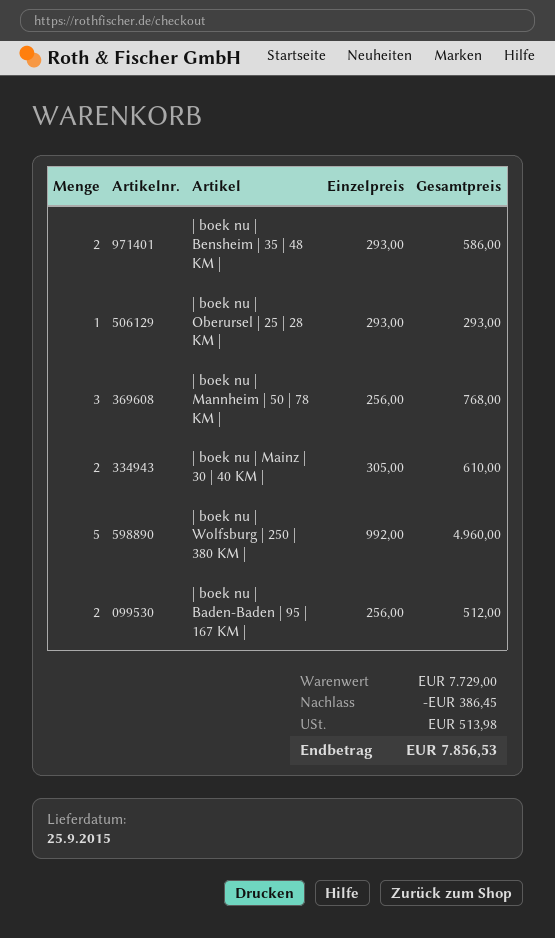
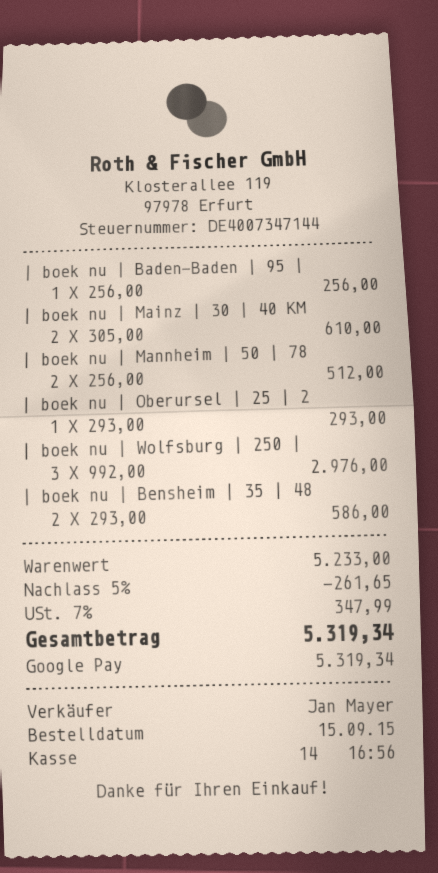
| boek nu | Mannheim | 50 | 78 KM |: 3 x 256.00 = 768.00 -> 2 x 256.00 = 512.00
| boek nu | Wolfsburg | 250 | 380 KM |: 5 x 992.00 = 4960.00 -> 3 x 992.00 = 2976.00
| boek nu | Baden-Baden | 95 | 167 KM |: 2 x 256.00 = 512.00 -> 1 x 256.00 = 256.00
subtotal: 7729.00 -> 5233.00
discount: 386.45 -> 261.65
tax: 513.98 -> 347.99
total: 7856.53 -> 5319.34

